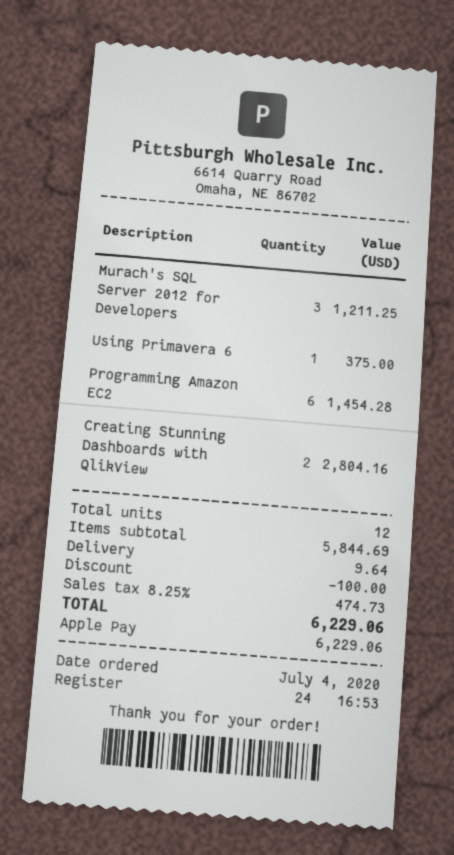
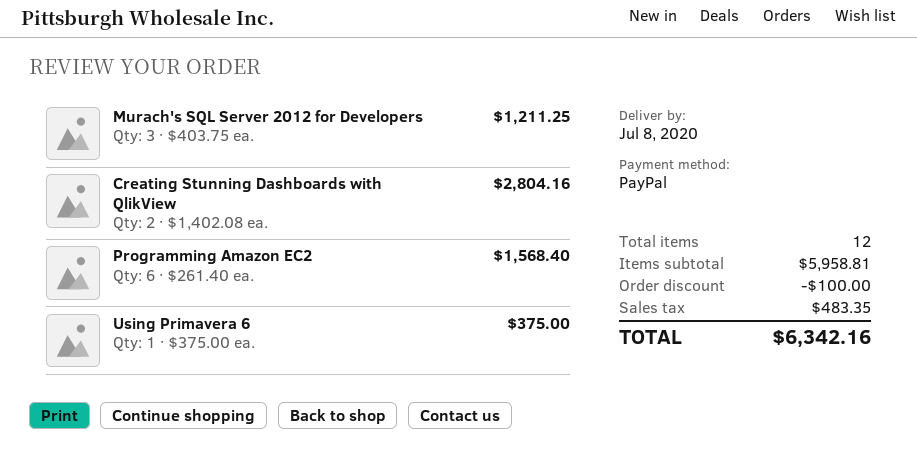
payment method: Apple Pay -> PayPal
Programming Amazon EC2: 6 for 1454.28 -> 6 for 1568.40
subtotal: 5844.69 -> 5958.81
shipping: 9.64 -> none
tax: 474.73 -> 483.35
total: 6229.06 -> 6342.16

